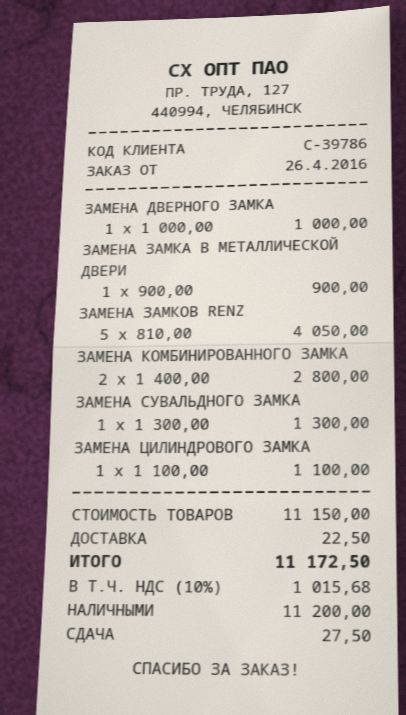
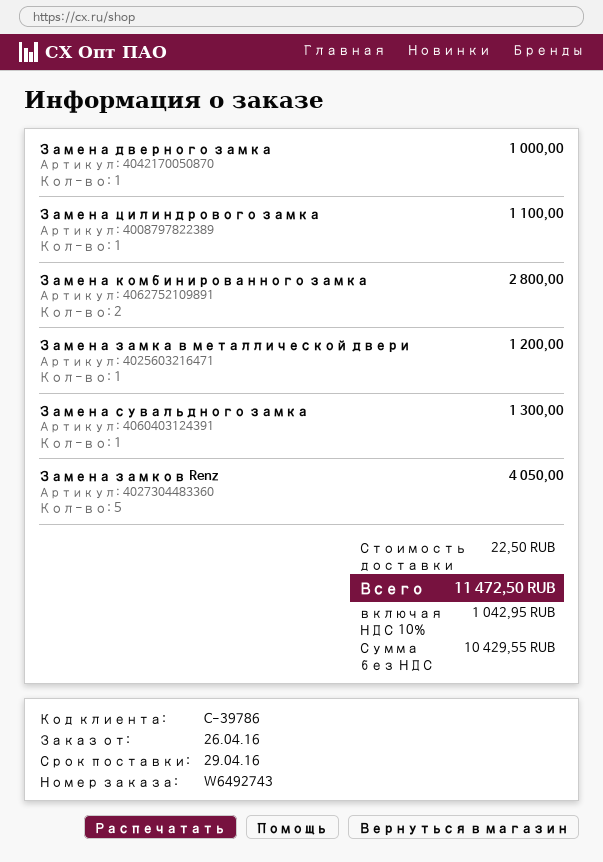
ЗАМЕНА ЗАМКА В МЕТАЛЛИЧЕСКОЙ ДВЕРИ: 1 for 900.00 -> 1 for 1200.00
tax: 10% = 1015.68 -> 10% = 1042.95
total: 11172.50 -> 11472.50

